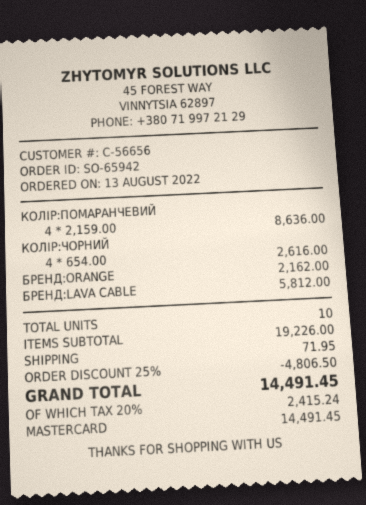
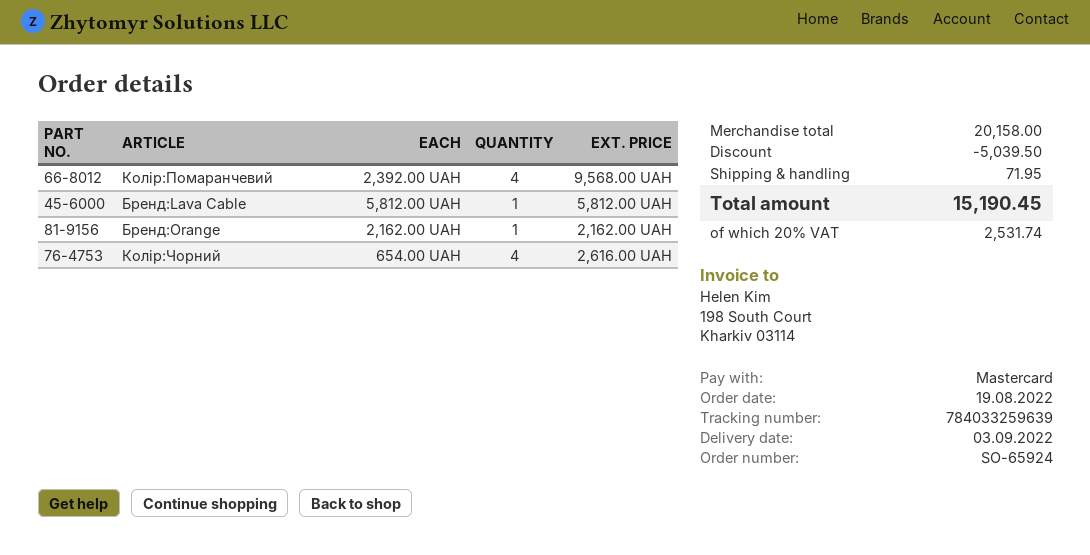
order number: SO-65942 -> SO-65924
order date: 2022-08-13 -> 2022-08-19
КОЛІР:ПОМАРАНЧЕВИЙ: 4 x 2159.00 = 8636.00 -> 4 x 2392.00 = 9568.00
subtotal: 19226.00 -> 20158.00
discount: 4806.50 -> 5039.50
tax: 20% = 2415.24 -> 20% = 2531.74
total: 14491.45 -> 15190.45

